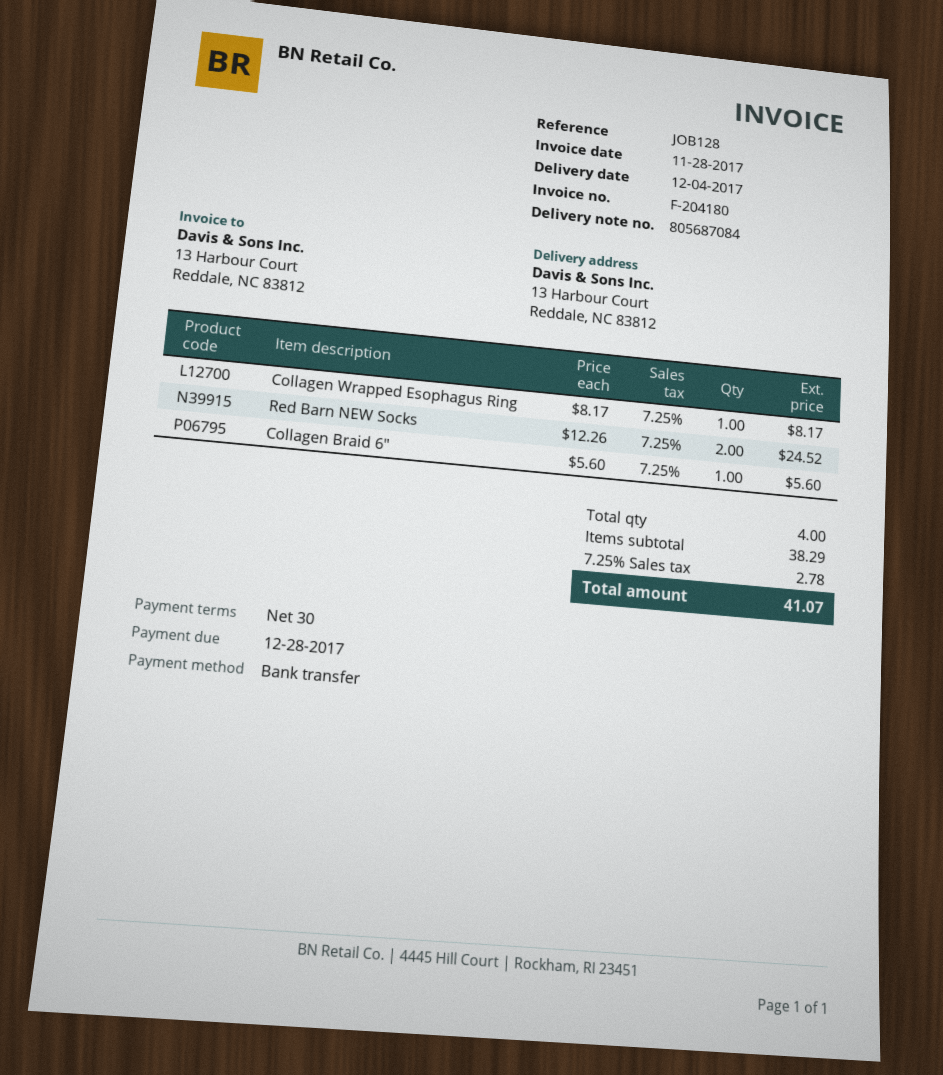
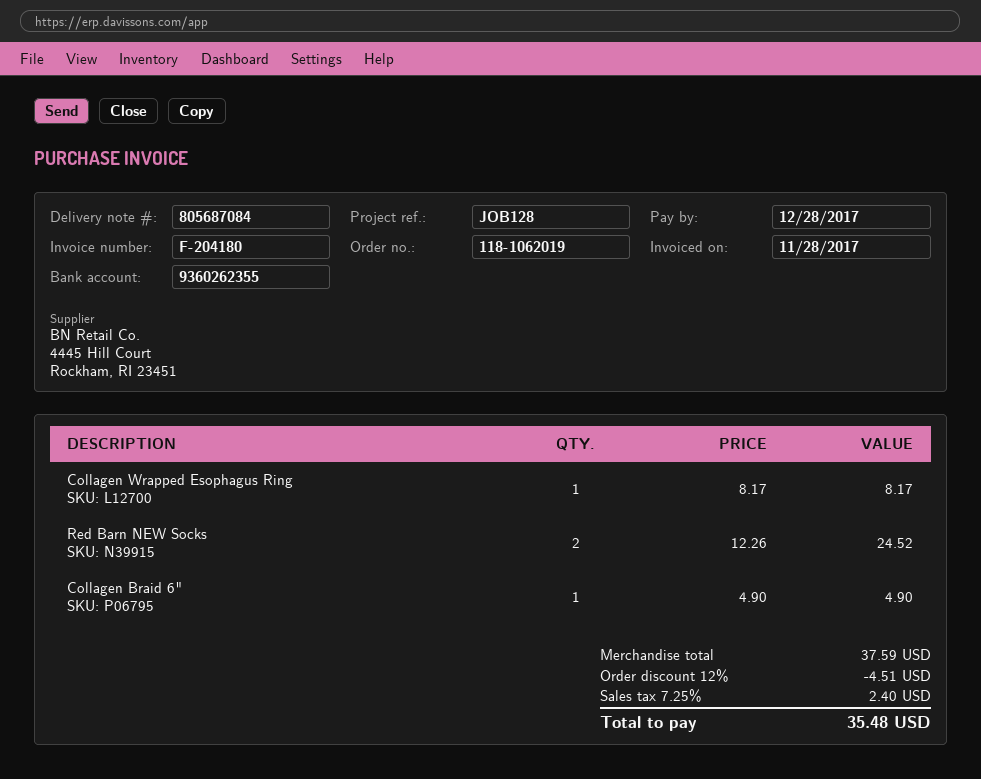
Collagen Braid 6": 1 x 5.60 = 5.60 -> 1 x 4.90 = 4.90
subtotal: 38.29 -> 37.59
discount: none -> 12% = 4.51
tax: 7.25% = 2.78 -> 7.25% = 2.40
total: 41.07 -> 35.48

